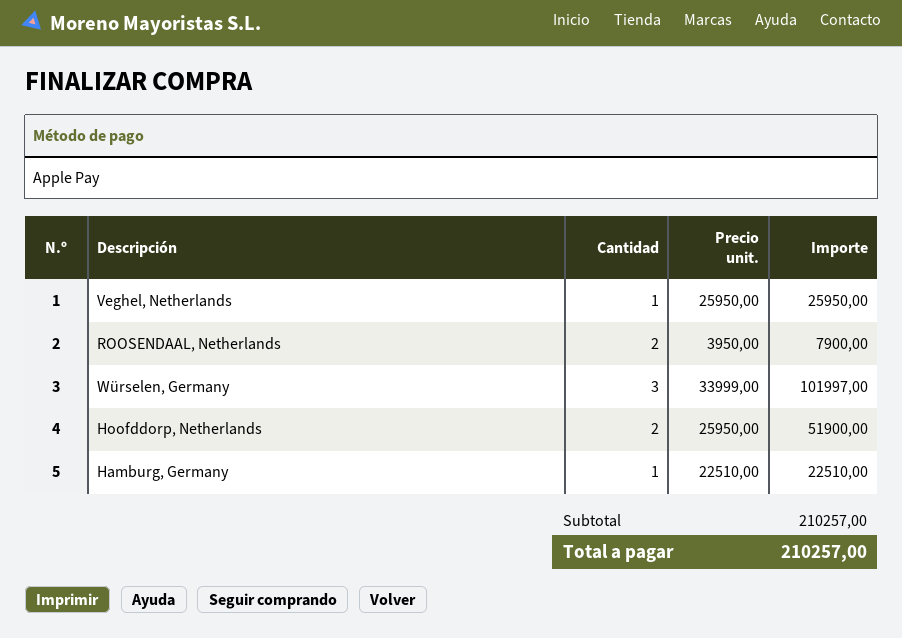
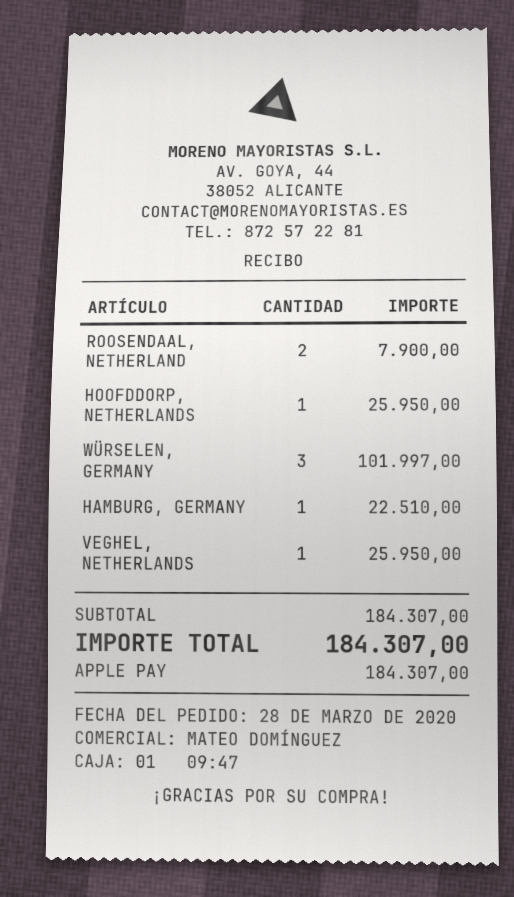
Hoofddorp, Netherlands: 2 for 51900.00 -> 1 for 25950.00
subtotal: 210257.00 -> 184307.00
total: 210257.00 -> 184307.00

